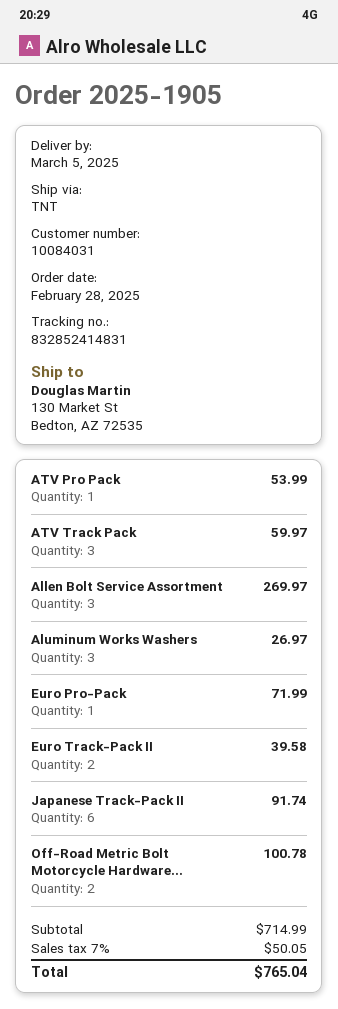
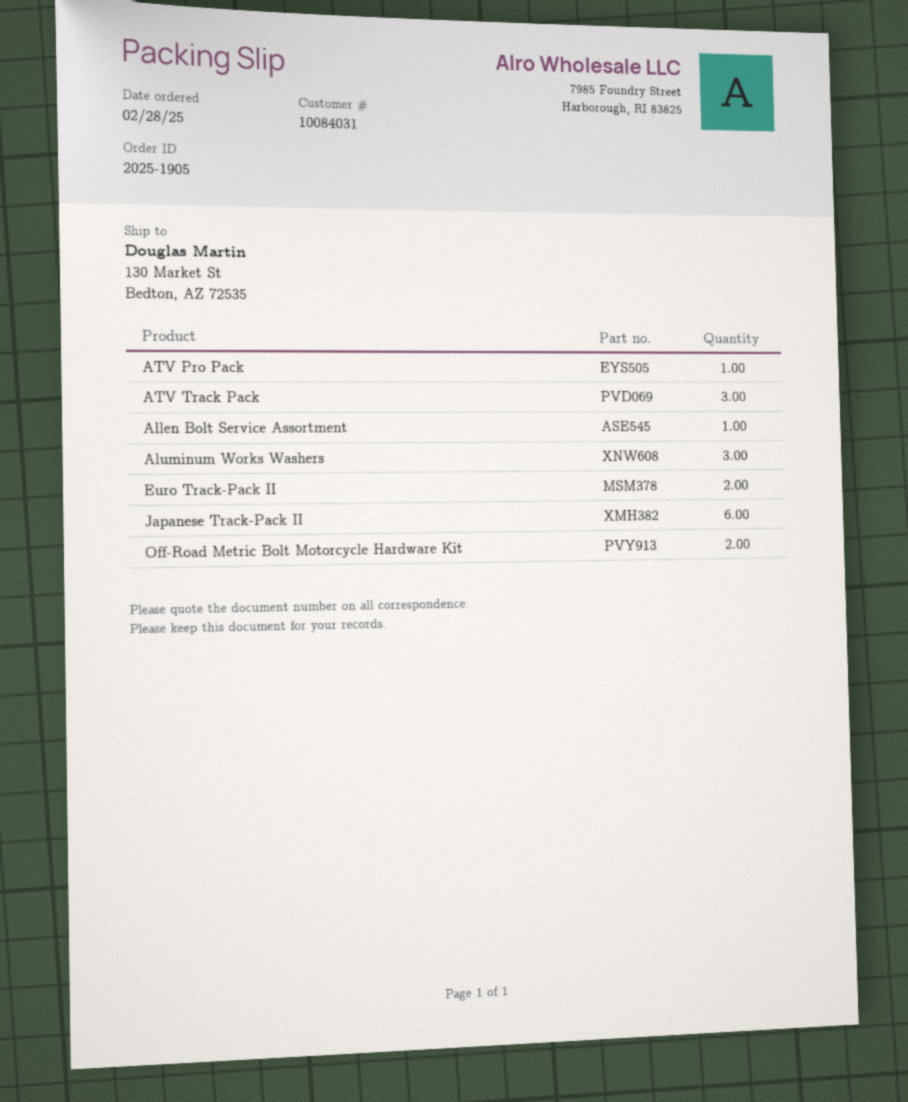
Allen Bolt Service Assortment: 3 -> 1
Euro Pro-Pack: 1 -> none

